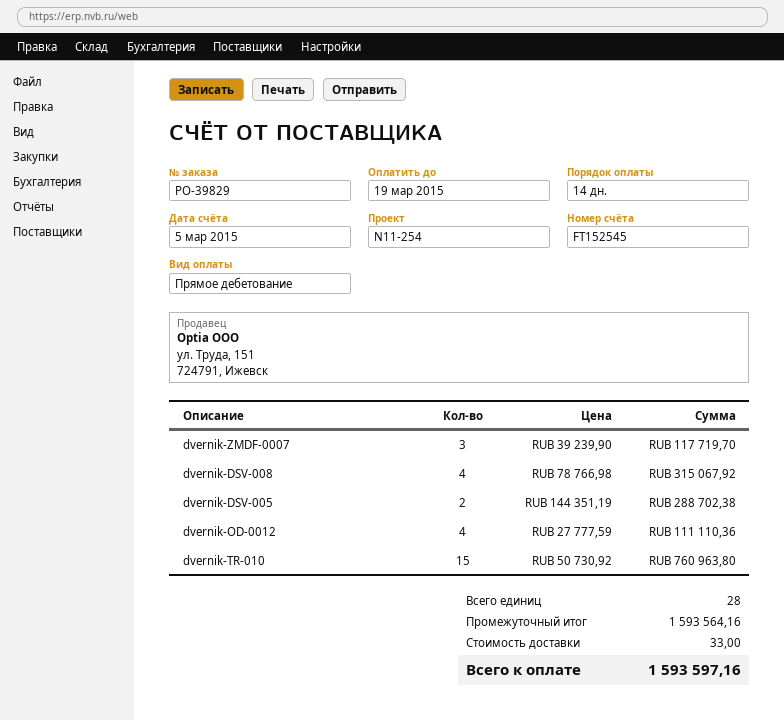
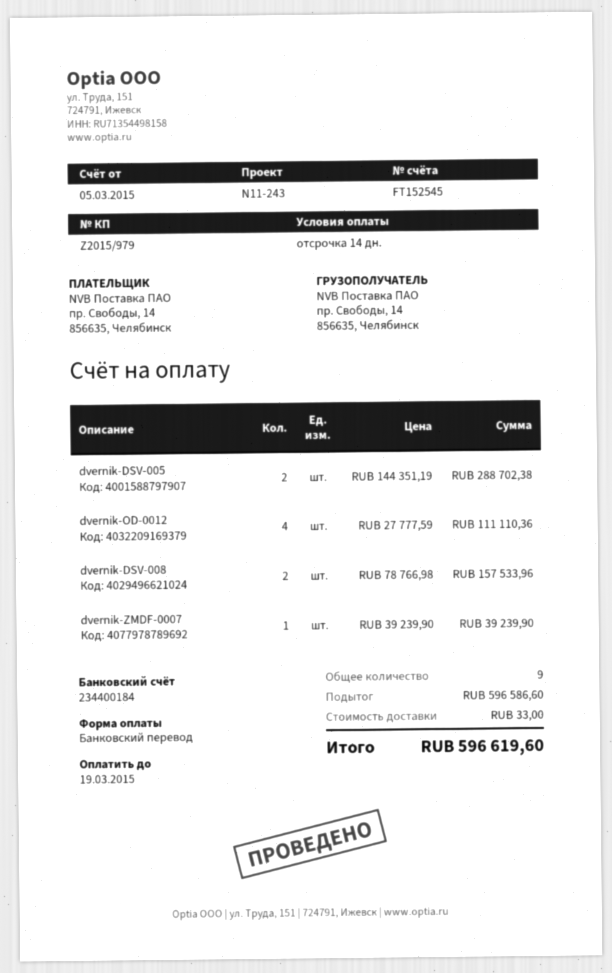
reference: N11-254 -> N11-243
payment method: direct debit -> bank transfer
dvernik-ZMDF-0007: 3 x 39239.90 = 117719.70 -> 1 x 39239.90 = 39239.90
dvernik-DSV-008: 4 x 78766.98 = 315067.92 -> 2 x 78766.98 = 157533.96
dvernik-TR-010: 15 x 50730.92 = 760963.80 -> none
total quantity: 28 -> 9
subtotal: 1593564.16 -> 596586.60
total: 1593597.16 -> 596619.60

